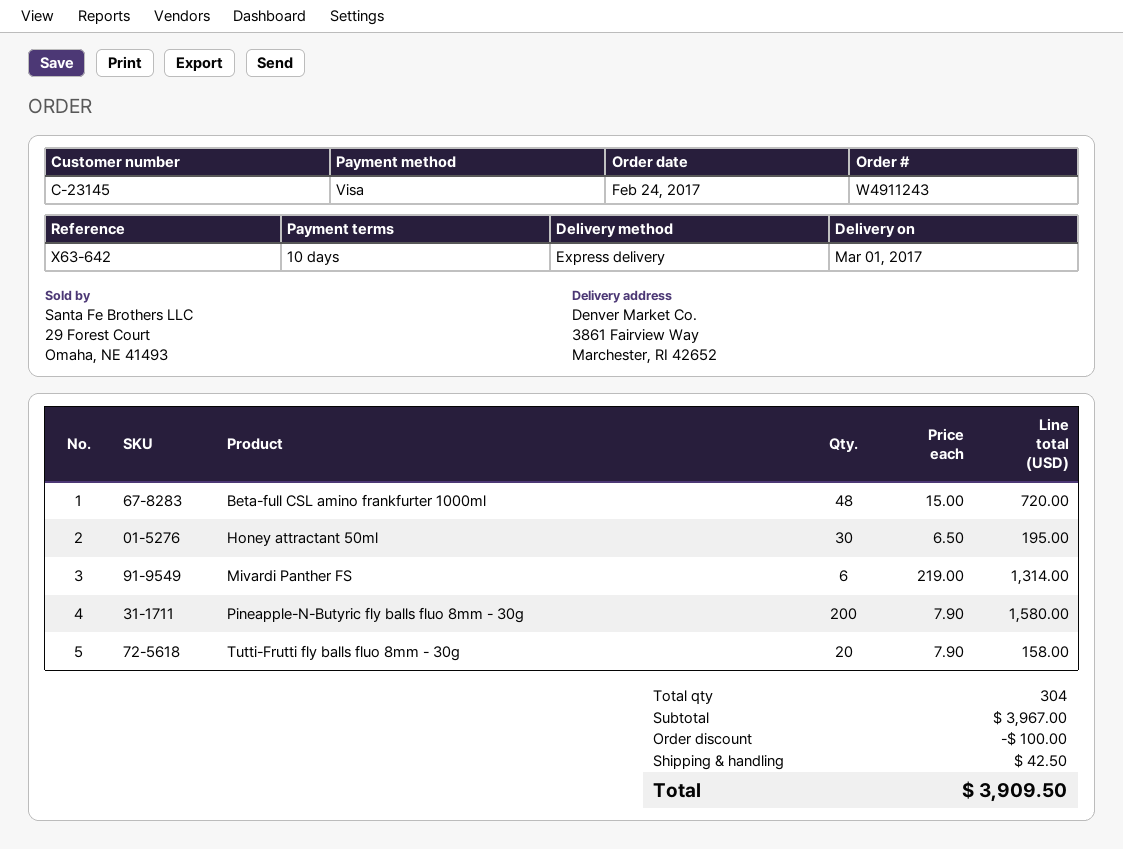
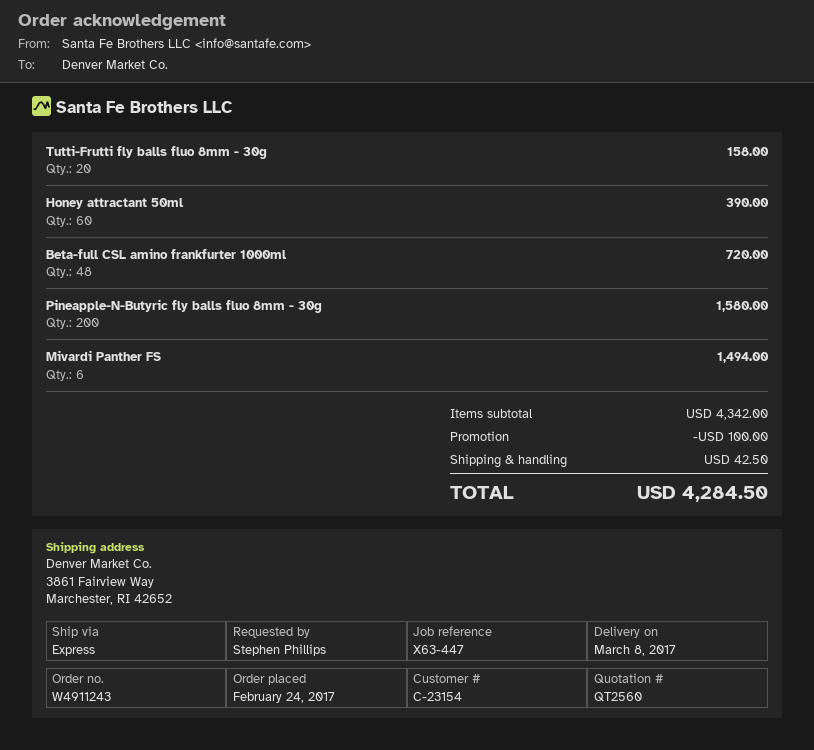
delivery date: 2017-03-01 -> 2017-03-08
customer number: C-23145 -> C-23154
reference: X63-642 -> X63-447
Honey attractant 50ml: 30 for 195.00 -> 60 for 390.00
Mivardi Panther FS: 6 for 1314.00 -> 6 for 1494.00
subtotal: 3967.00 -> 4342.00
total: 3909.50 -> 4284.50

